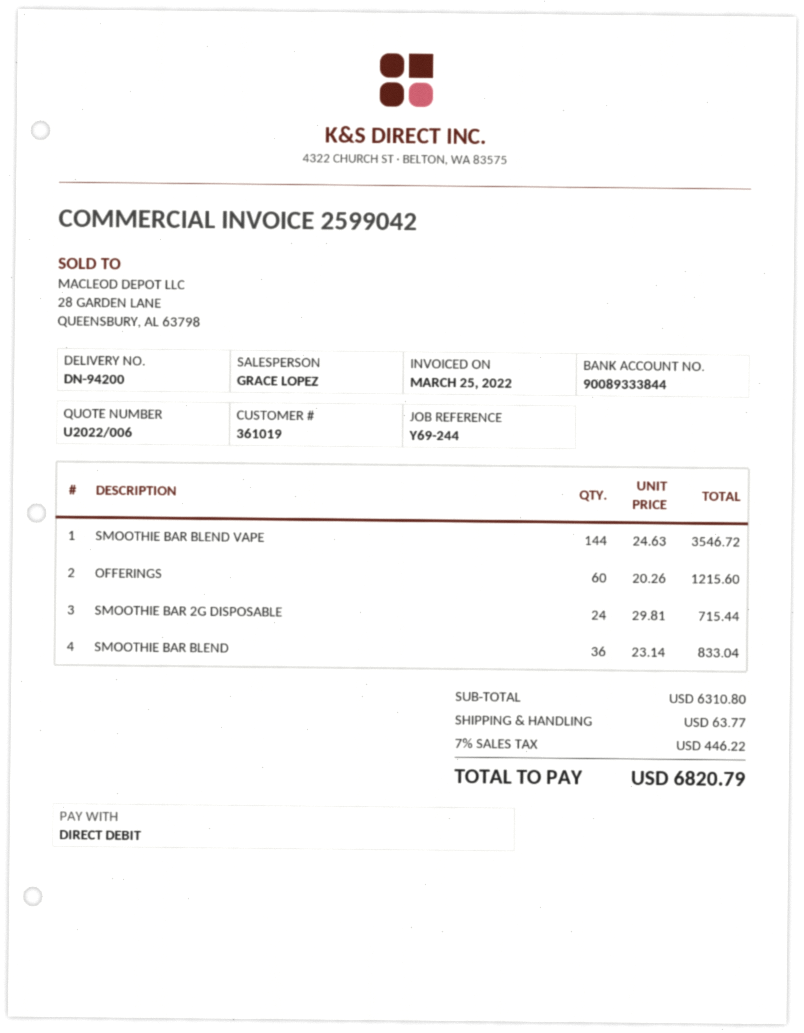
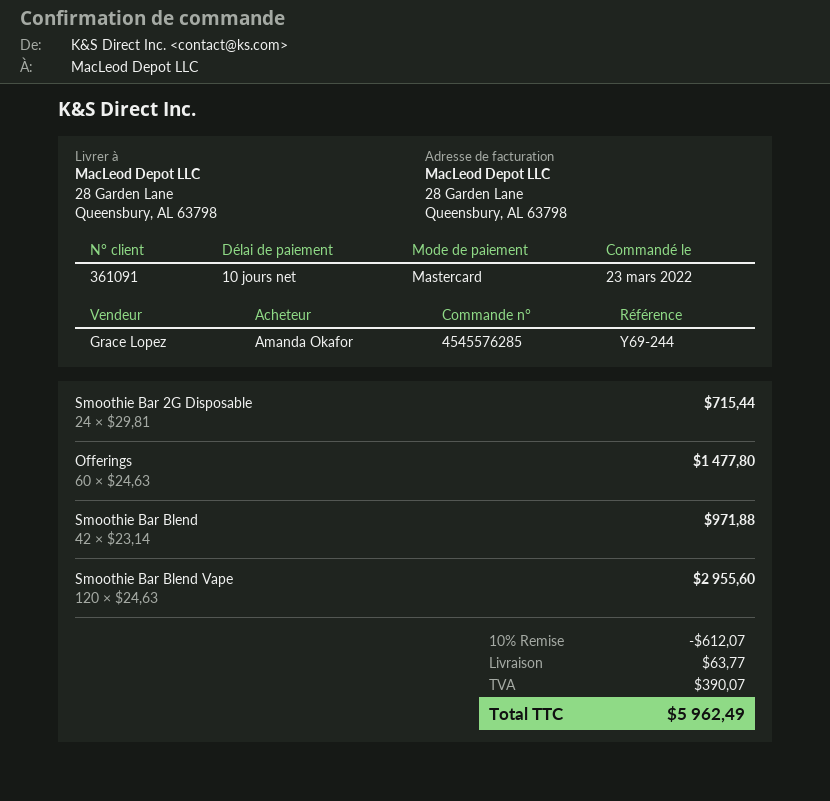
customer number: 361019 -> 361091
payment method: direct debit -> Mastercard
SMOOTHIE BAR BLEND VAPE: 144 x 24.63 = 3546.72 -> 120 x 24.63 = 2955.60
OFFERINGS: 60 x 20.26 = 1215.60 -> 60 x 24.63 = 1477.80
SMOOTHIE BAR BLEND: 36 x 23.14 = 833.04 -> 42 x 23.14 = 971.88
discount: none -> 10% = 612.07
tax: 446.22 -> 390.07
total: 6820.79 -> 5962.49

